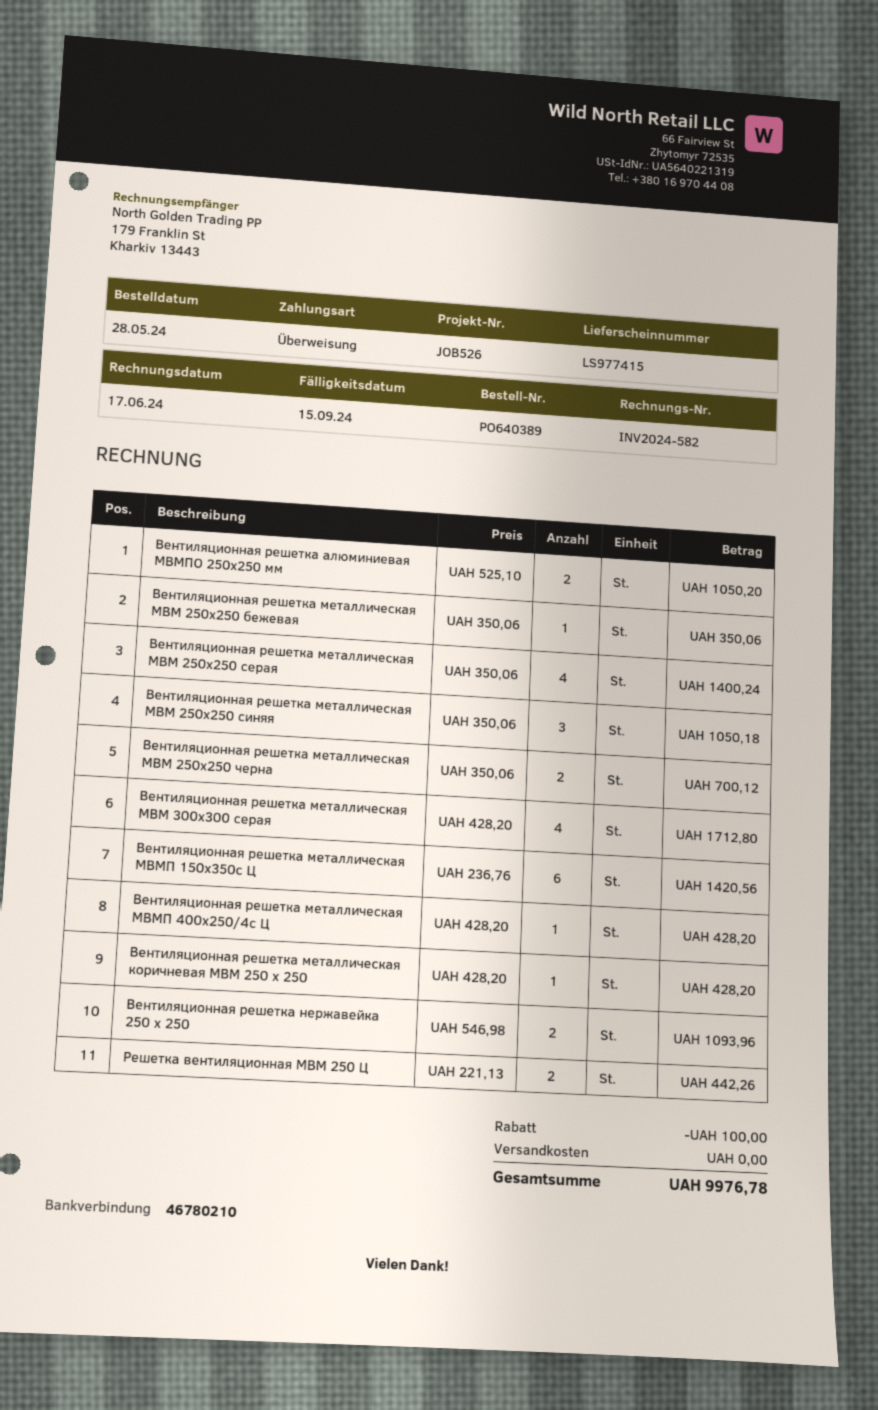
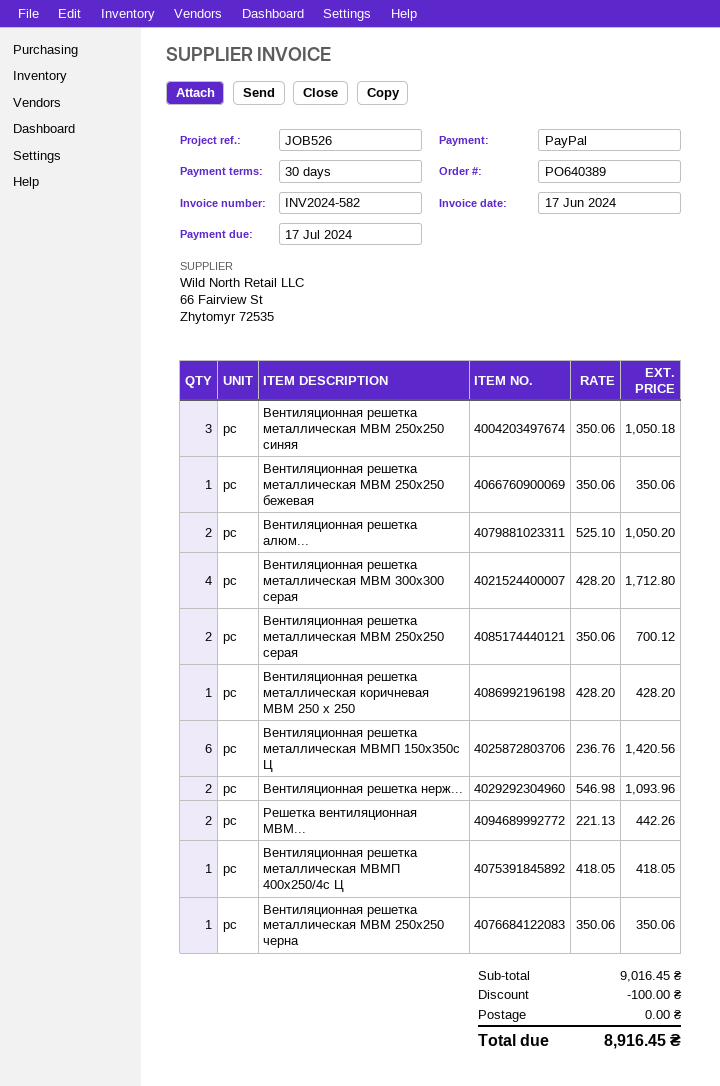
due date: 2024-09-15 -> 2024-07-17
payment method: bank transfer -> PayPal
Вентиляционная решетка металлическая МВМ 250х250 серая: 4 x 350.06 = 1400.24 -> 2 x 350.06 = 700.12
Вентиляционная решетка металлическая МВМ 250х250 черна: 2 x 350.06 = 700.12 -> 1 x 350.06 = 350.06
Вентиляционная решетка металлическая МВМП 400х250/4с Ц: 1 x 428.20 = 428.20 -> 1 x 418.05 = 418.05
total: 9976.78 -> 8916.45

